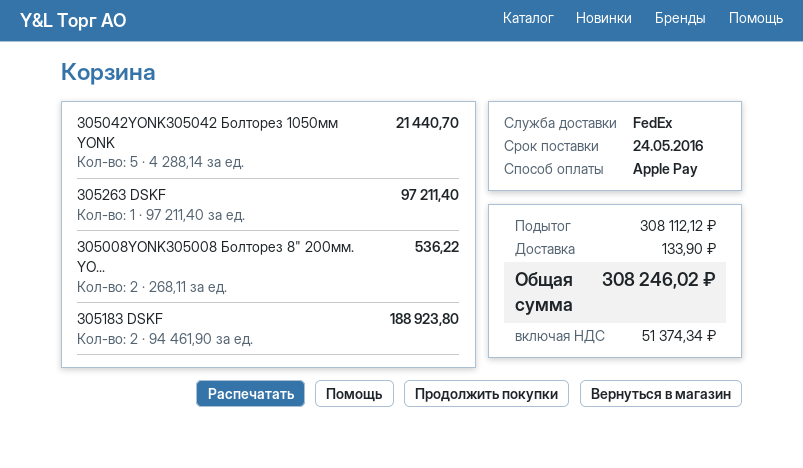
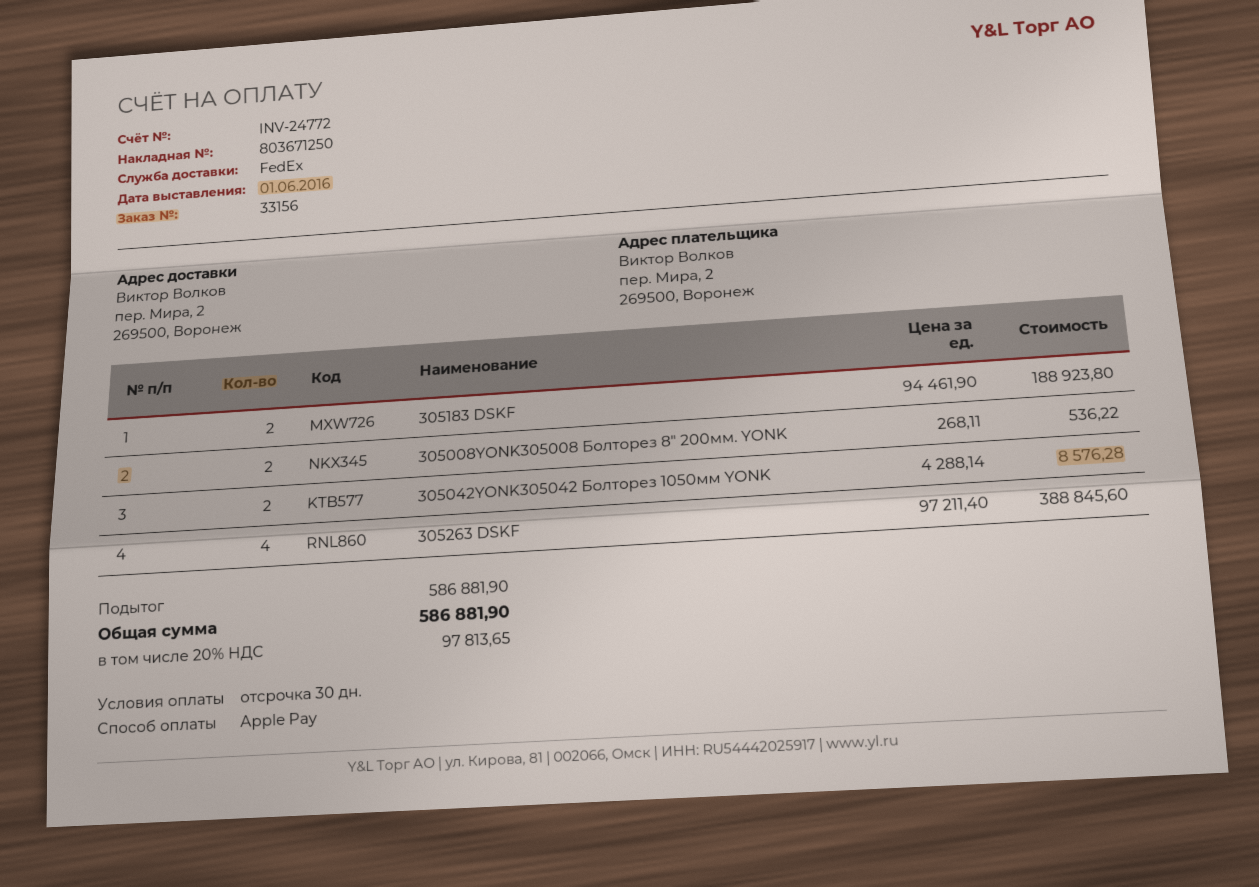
305042YONK305042 Болторез 1050мм YONK: 5 x 4288.14 = 21440.70 -> 2 x 4288.14 = 8576.28
305263 DSKF: 1 x 97211.40 = 97211.40 -> 4 x 97211.40 = 388845.60
subtotal: 308112.12 -> 586881.90
shipping: 133.90 -> none
tax: 51374.34 -> 97813.65
total: 308246.02 -> 586881.90

